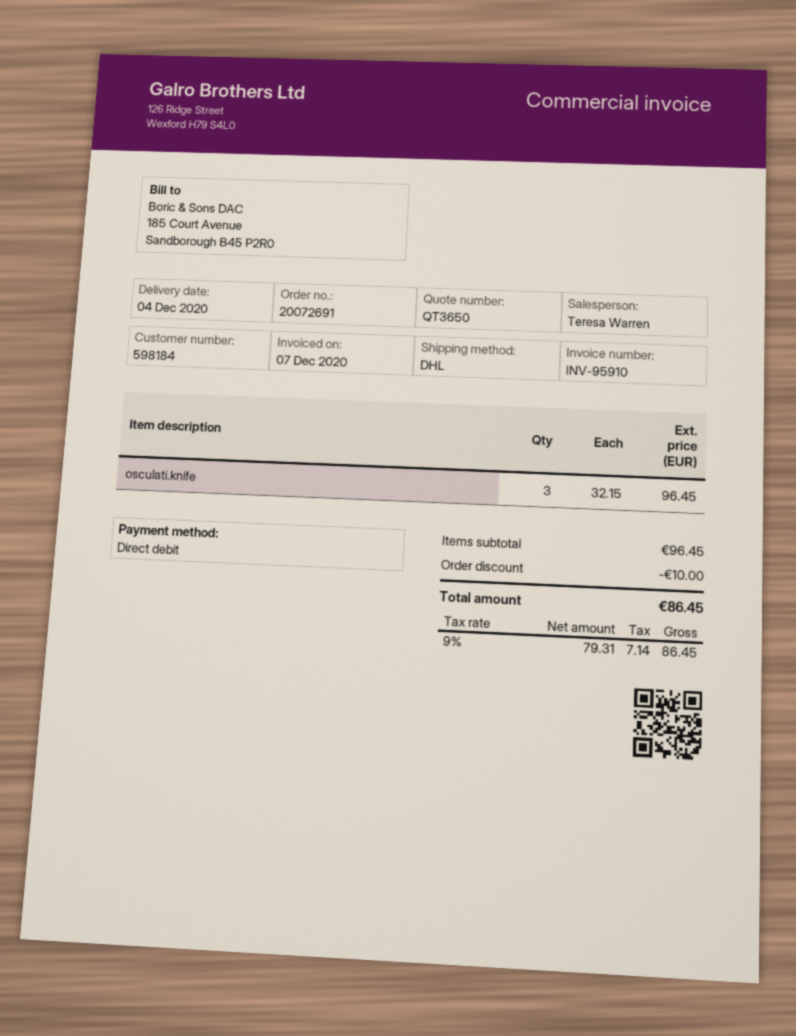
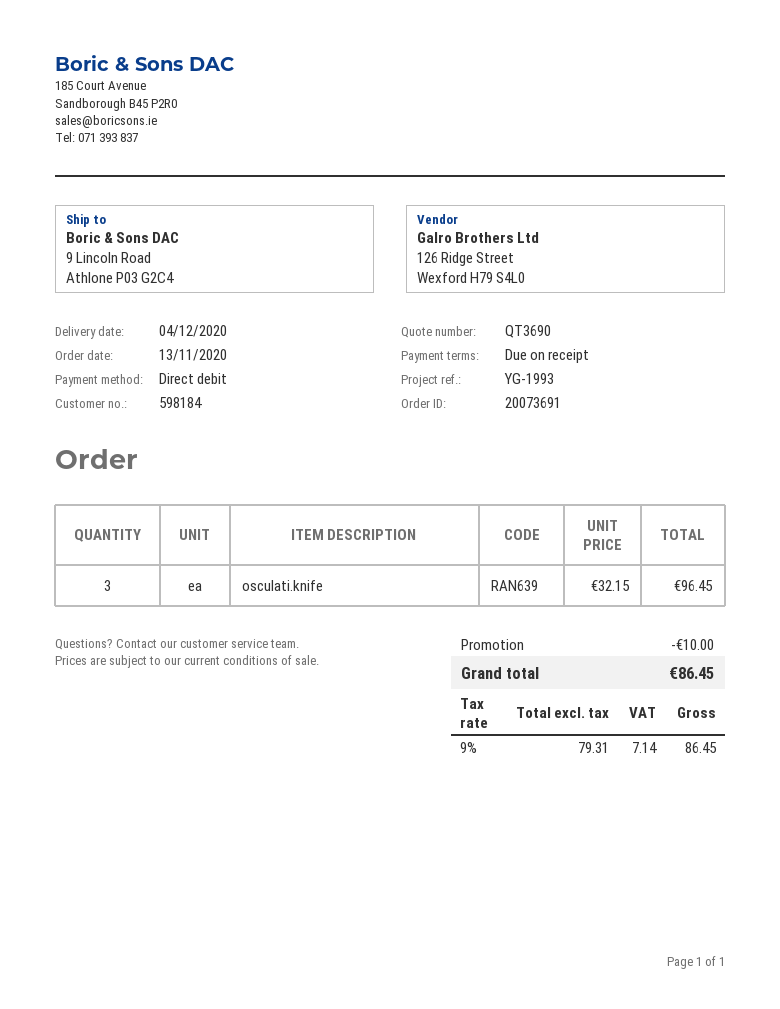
quote number: QT3650 -> QT3690
order number: 20072691 -> 20073691

